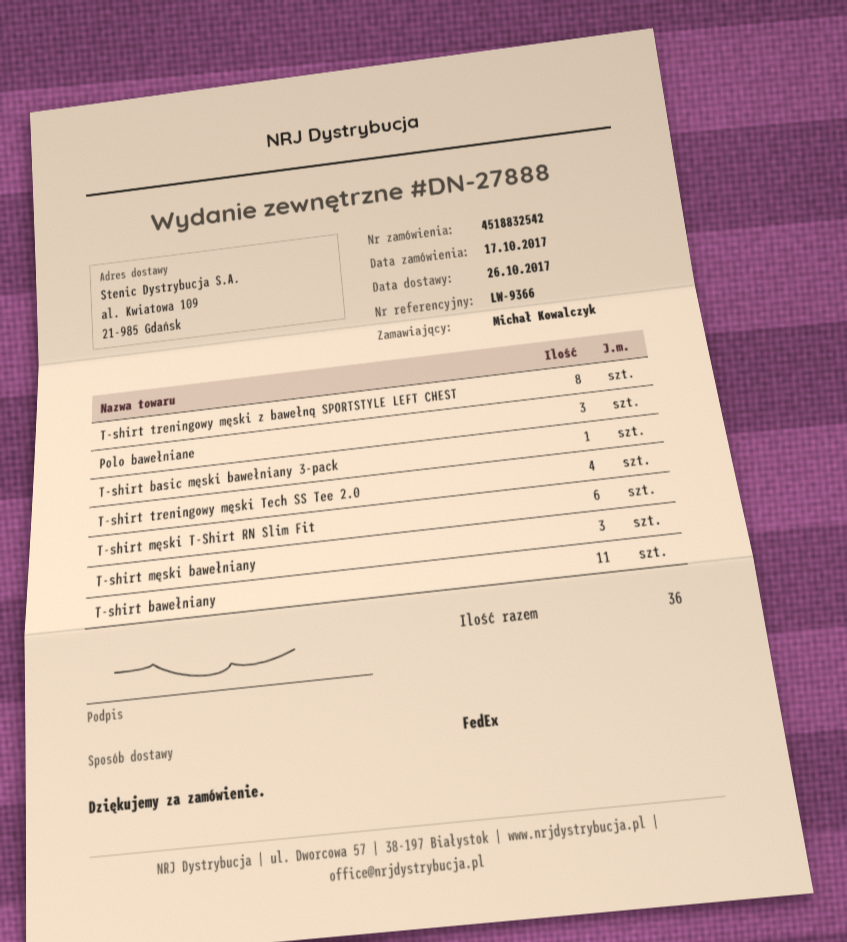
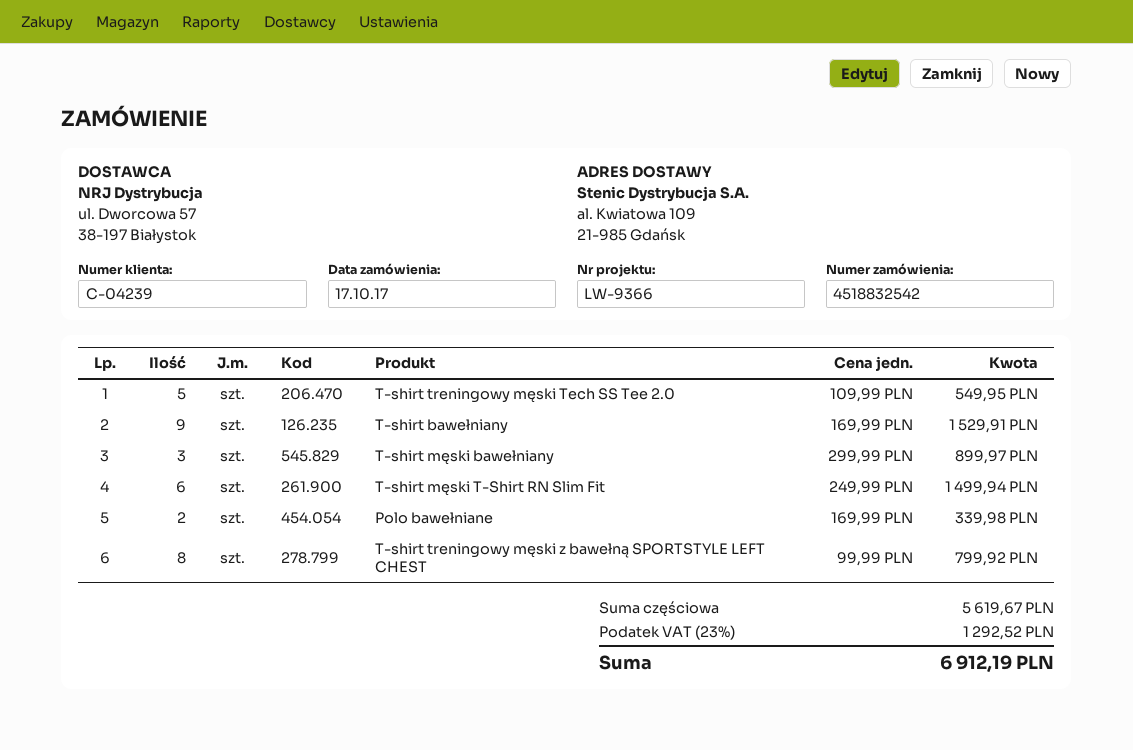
Polo bawełniane: 3 -> 2
T-shirt basic męski bawełniany 3-pack: 1 -> none
T-shirt treningowy męski Tech SS Tee 2.0: 4 -> 5
T-shirt bawełniany: 11 -> 9

